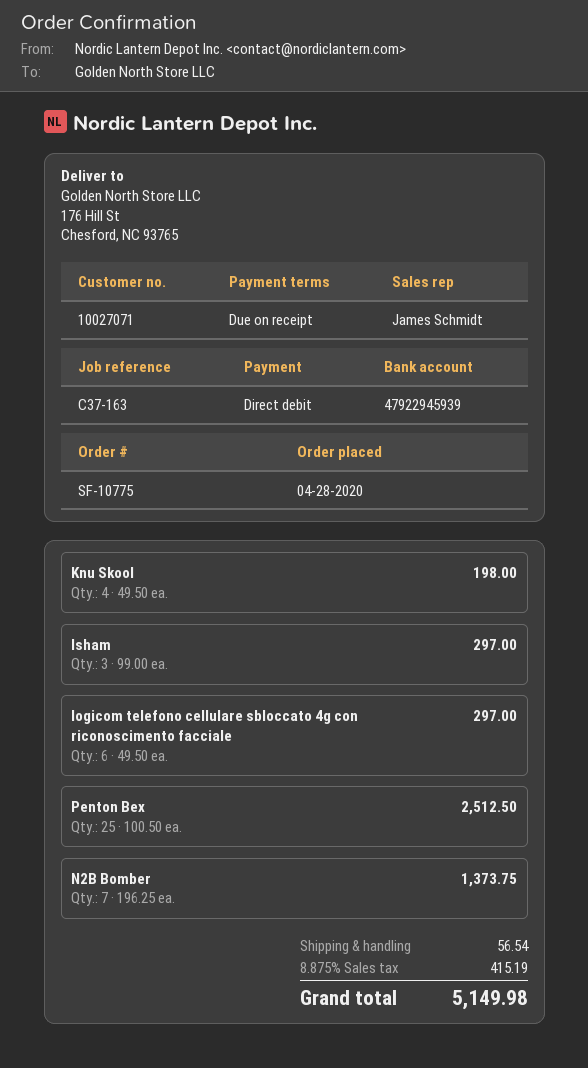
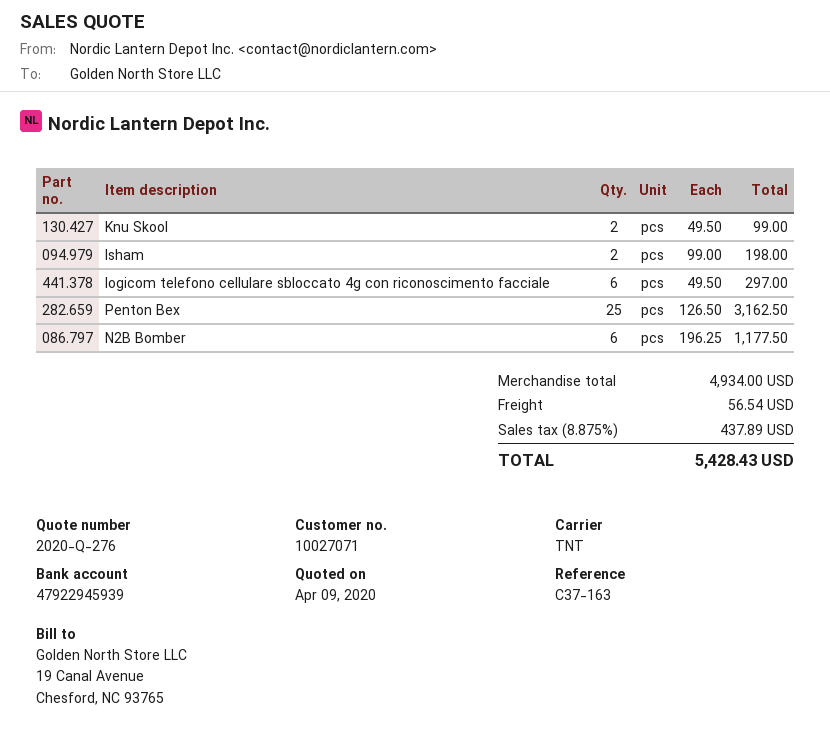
Knu Skool: 4 x 49.50 = 198.00 -> 2 x 49.50 = 99.00
Isham: 3 x 99.00 = 297.00 -> 2 x 99.00 = 198.00
Penton Bex: 25 x 100.50 = 2512.50 -> 25 x 126.50 = 3162.50
N2B Bomber: 7 x 196.25 = 1373.75 -> 6 x 196.25 = 1177.50
tax: 8.875% = 415.19 -> 8.875% = 437.89
total: 5149.98 -> 5428.43

